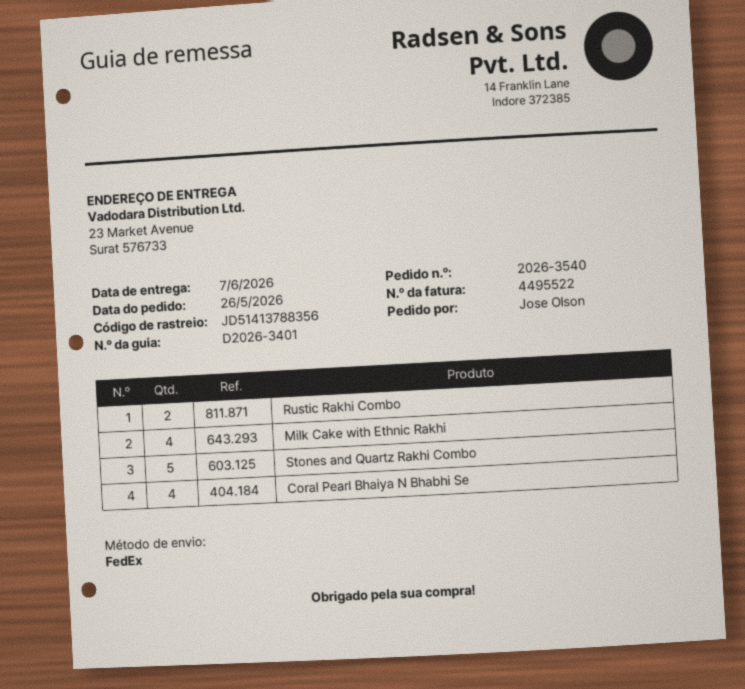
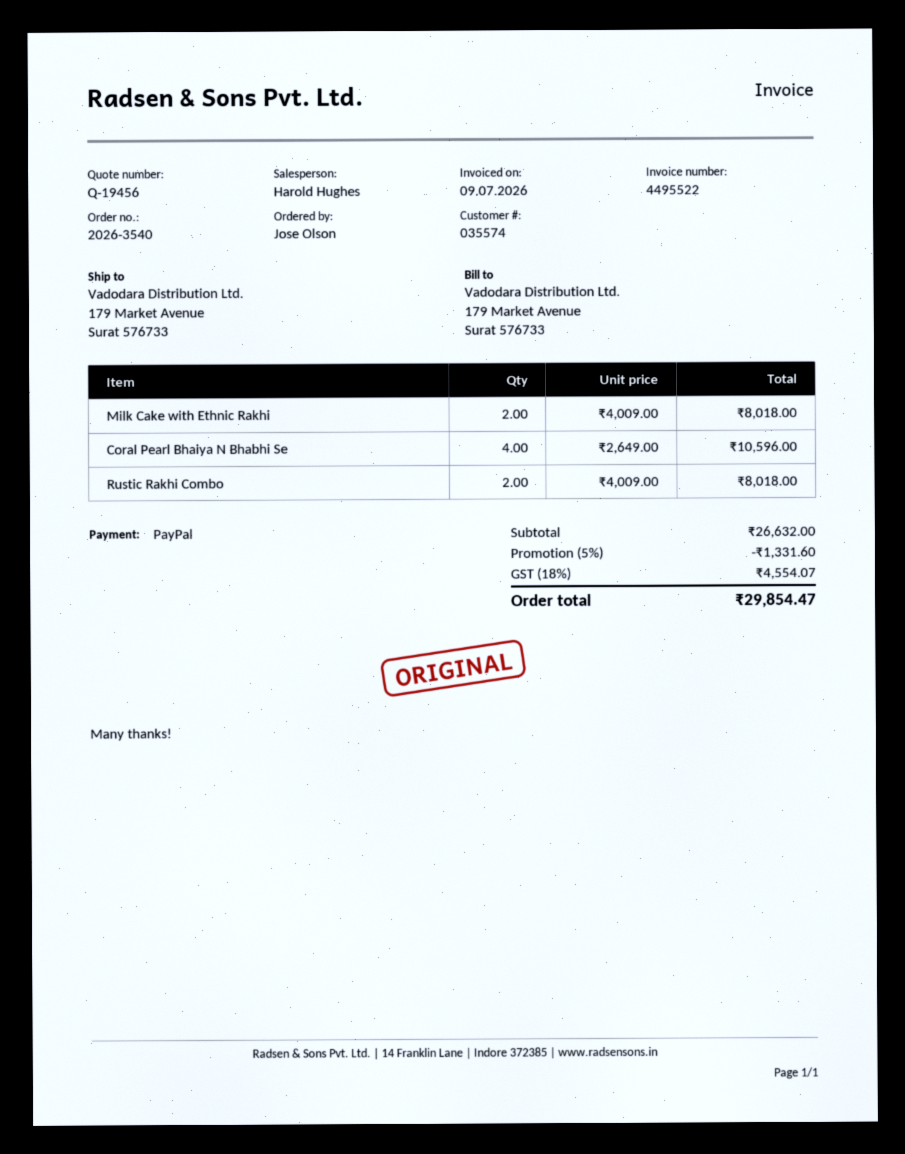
ship to: 23 Market Avenue, Surat 576733 -> 179 Market Avenue, Surat 576733
Milk Cake with Ethnic Rakhi: 4 -> 2
Stones and Quartz Rakhi Combo: 5 -> none

